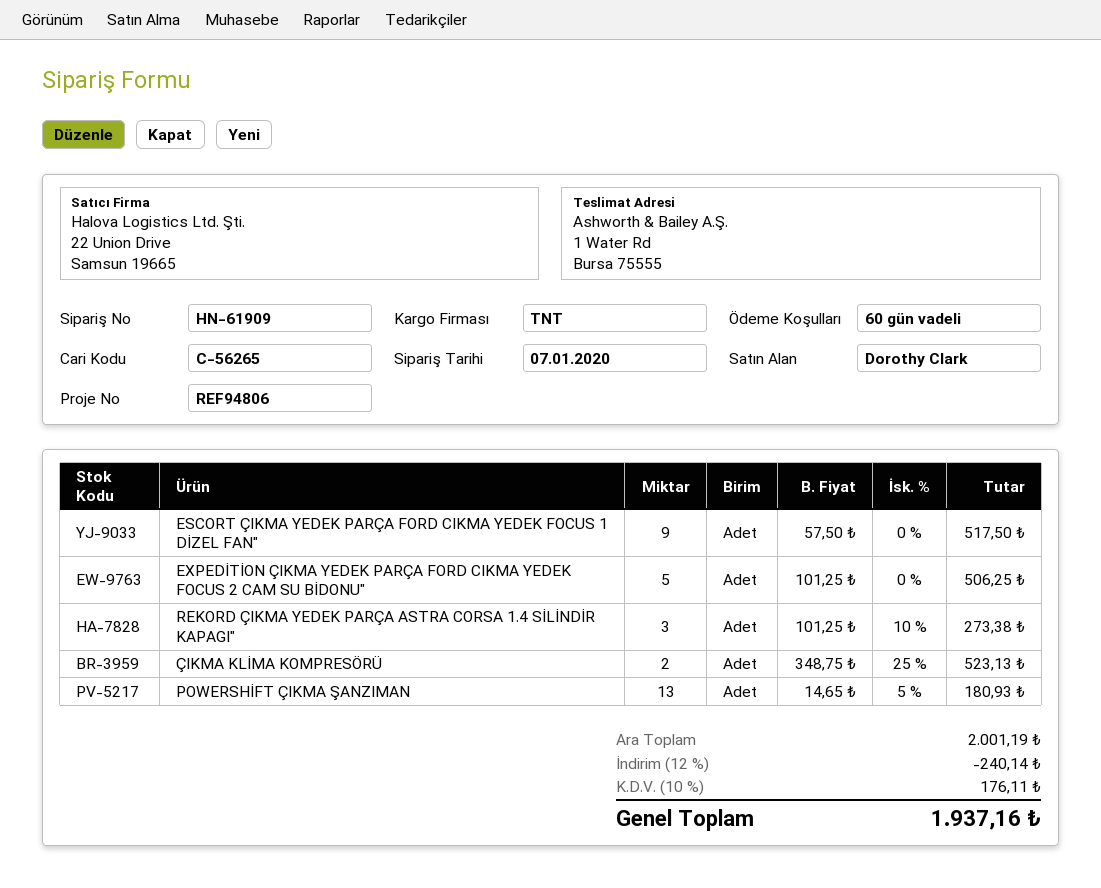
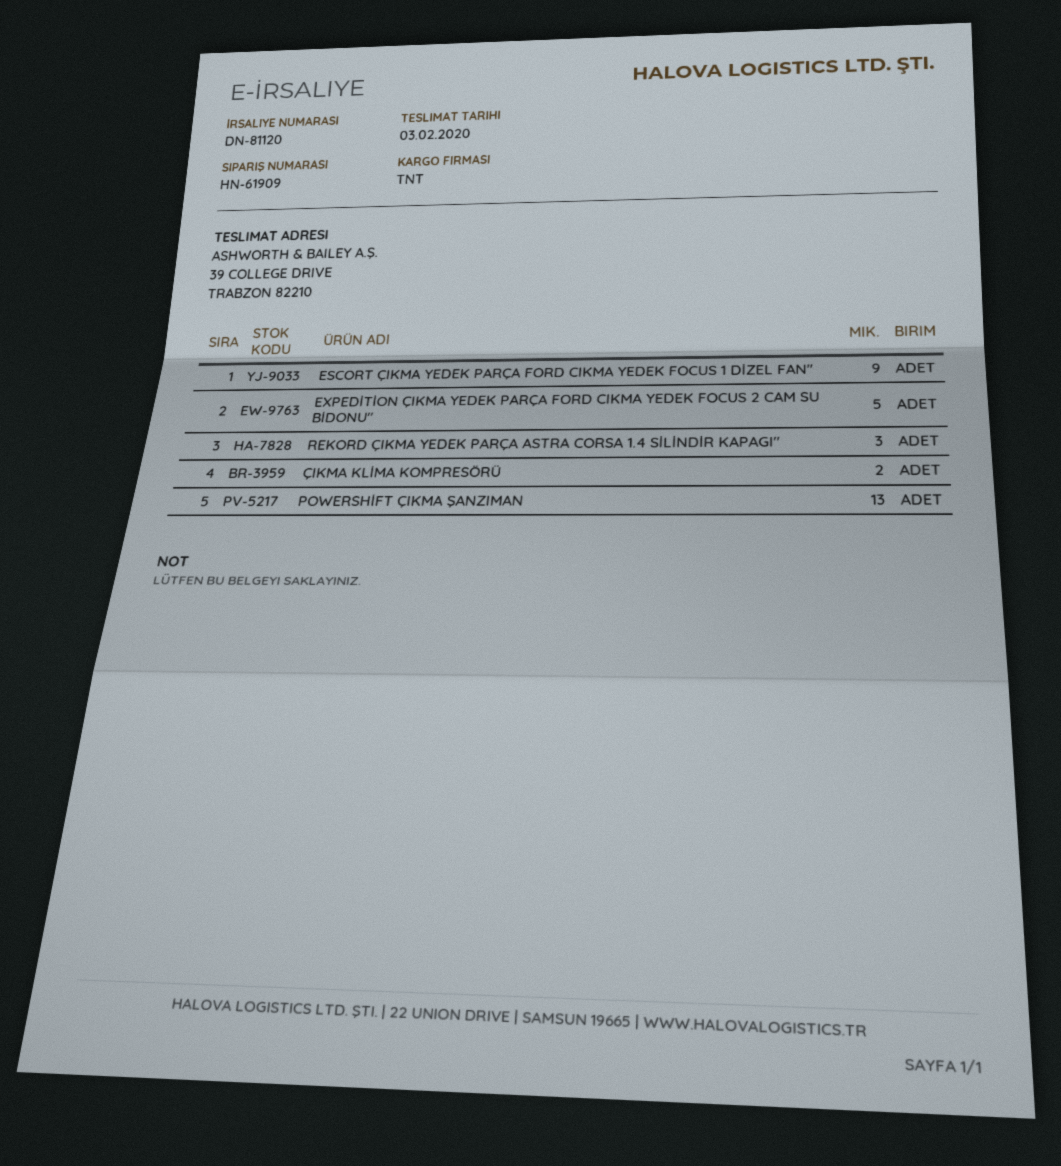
ship to: 1 Water Rd, Bursa 75555 -> 39 COLLEGE DRIVE, TRABZON 82210

